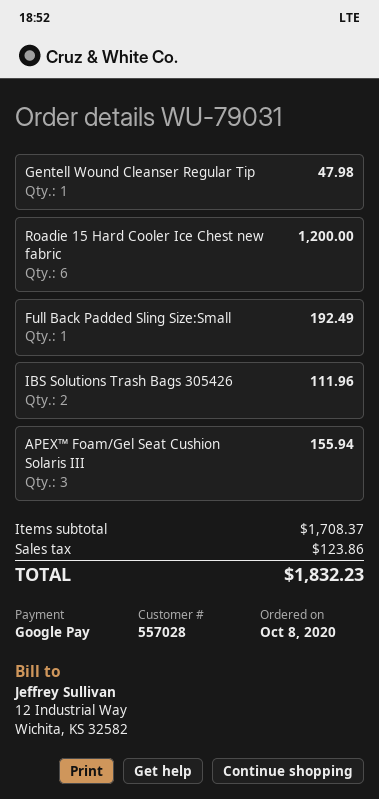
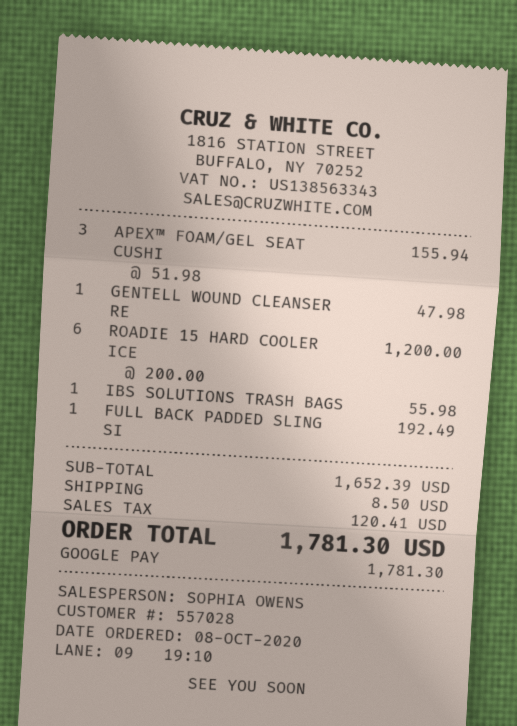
IBS Solutions Trash Bags 305426: 2 for 111.96 -> 1 for 55.98
subtotal: 1708.37 -> 1652.39
shipping: none -> 8.50
tax: 123.86 -> 120.41
total: 1832.23 -> 1781.30

